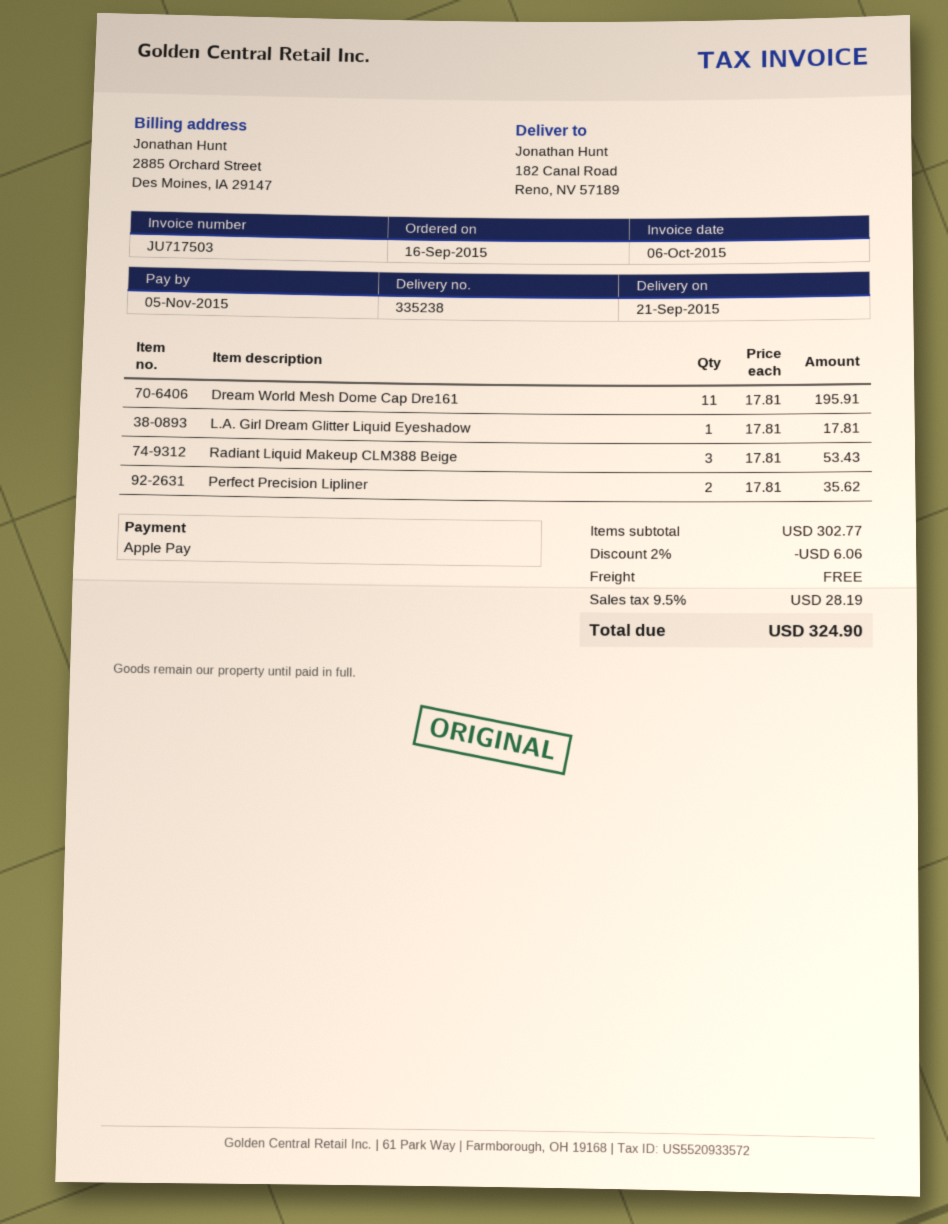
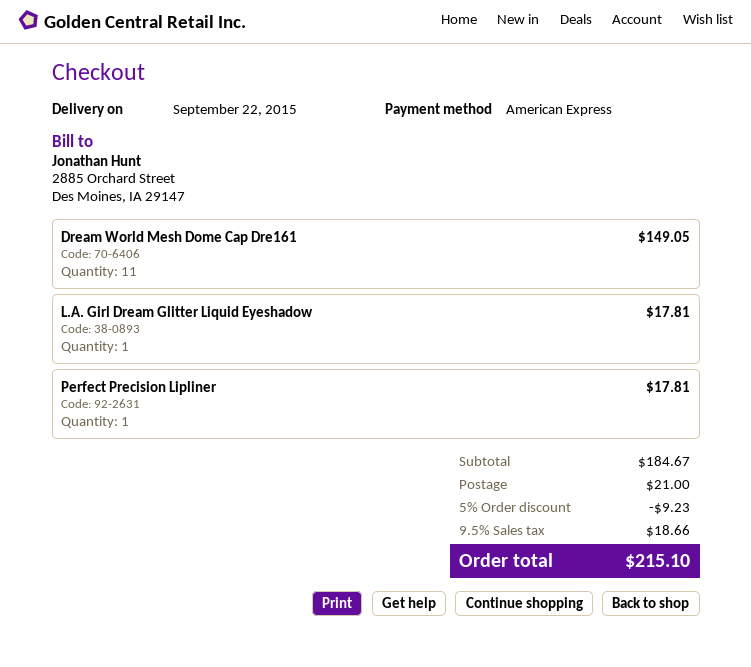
delivery date: 2015-09-21 -> 2015-09-22
payment method: Apple Pay -> American Express
Dream World Mesh Dome Cap Dre161: 11 for 195.91 -> 11 for 149.05
Radiant Liquid Makeup CLM388 Beige: 3 for 53.43 -> none
Perfect Precision Lipliner: 2 for 35.62 -> 1 for 17.81
subtotal: 302.77 -> 184.67
discount: 2% = 6.06 -> 5% = 9.23
shipping: 0.00 -> 21.00
tax: 9.5% = 28.19 -> 9.5% = 18.66
total: 324.90 -> 215.10

